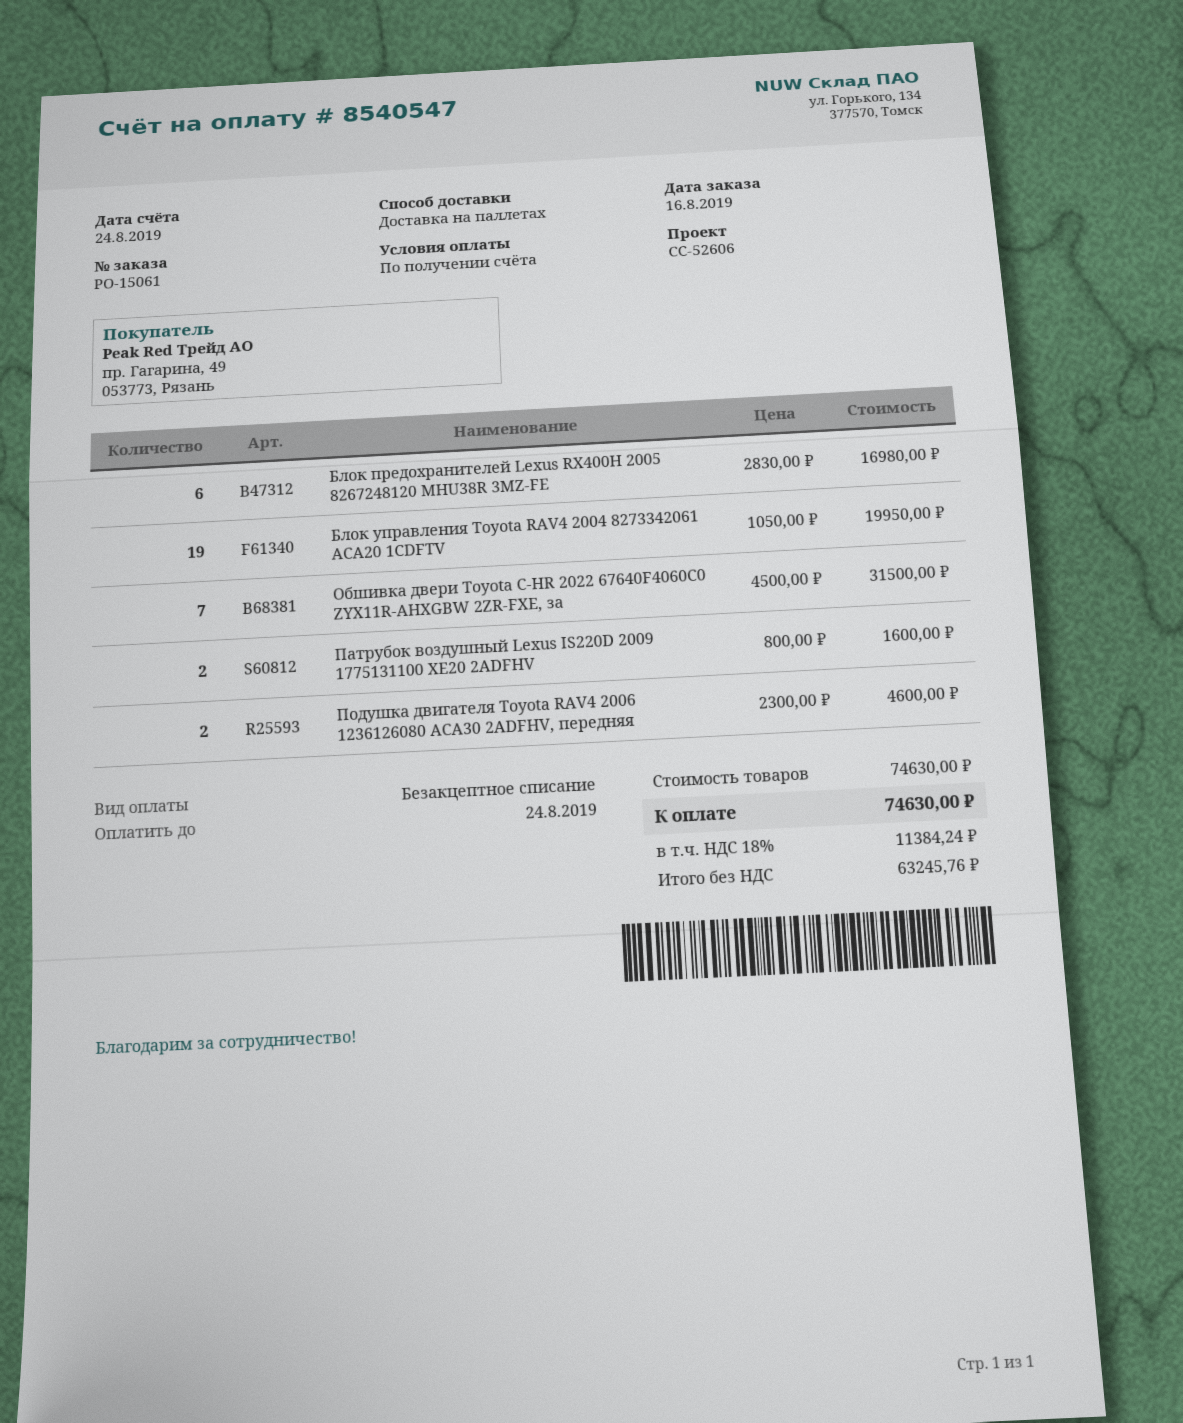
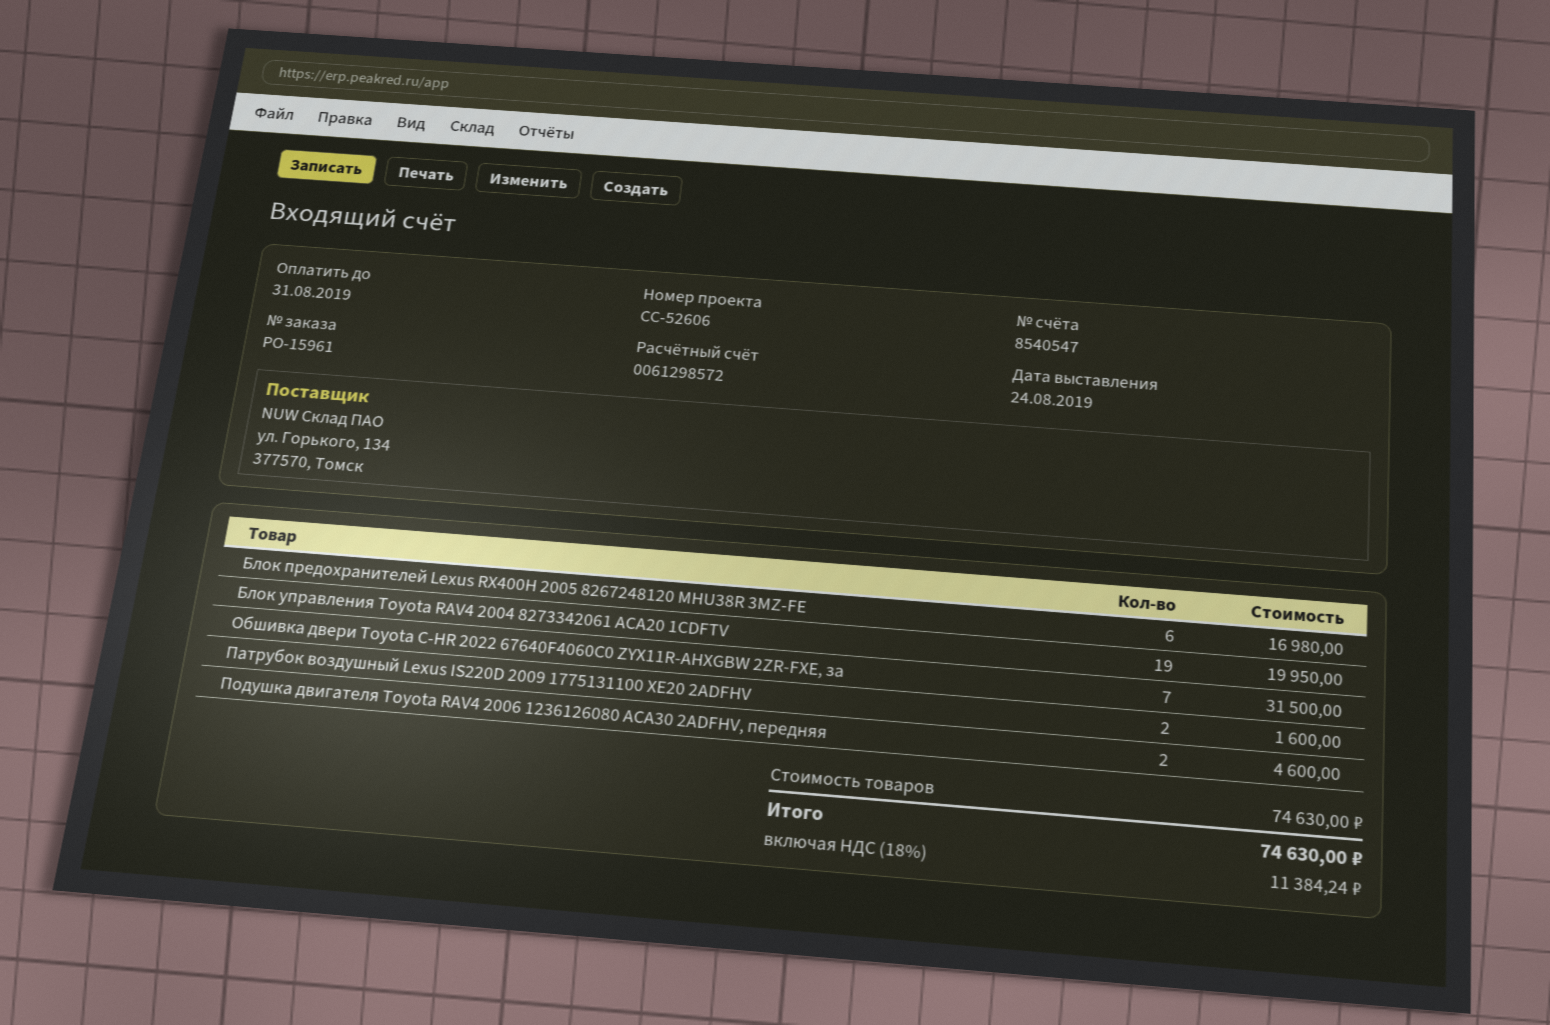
order number: PO-15061 -> PO-15961
due date: 2019-08-24 -> 2019-08-31

